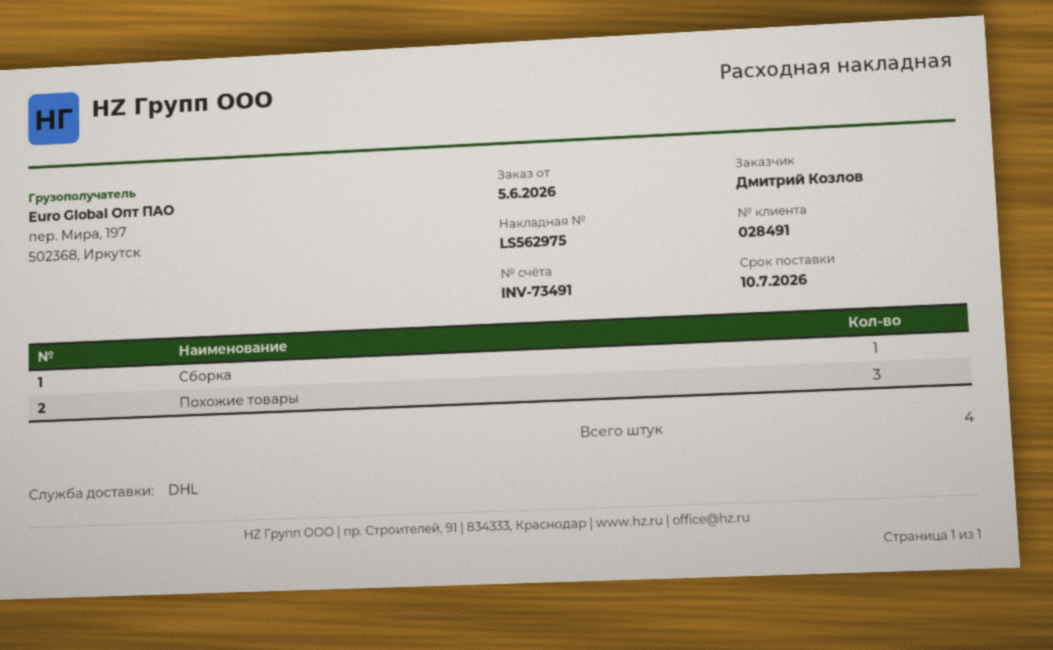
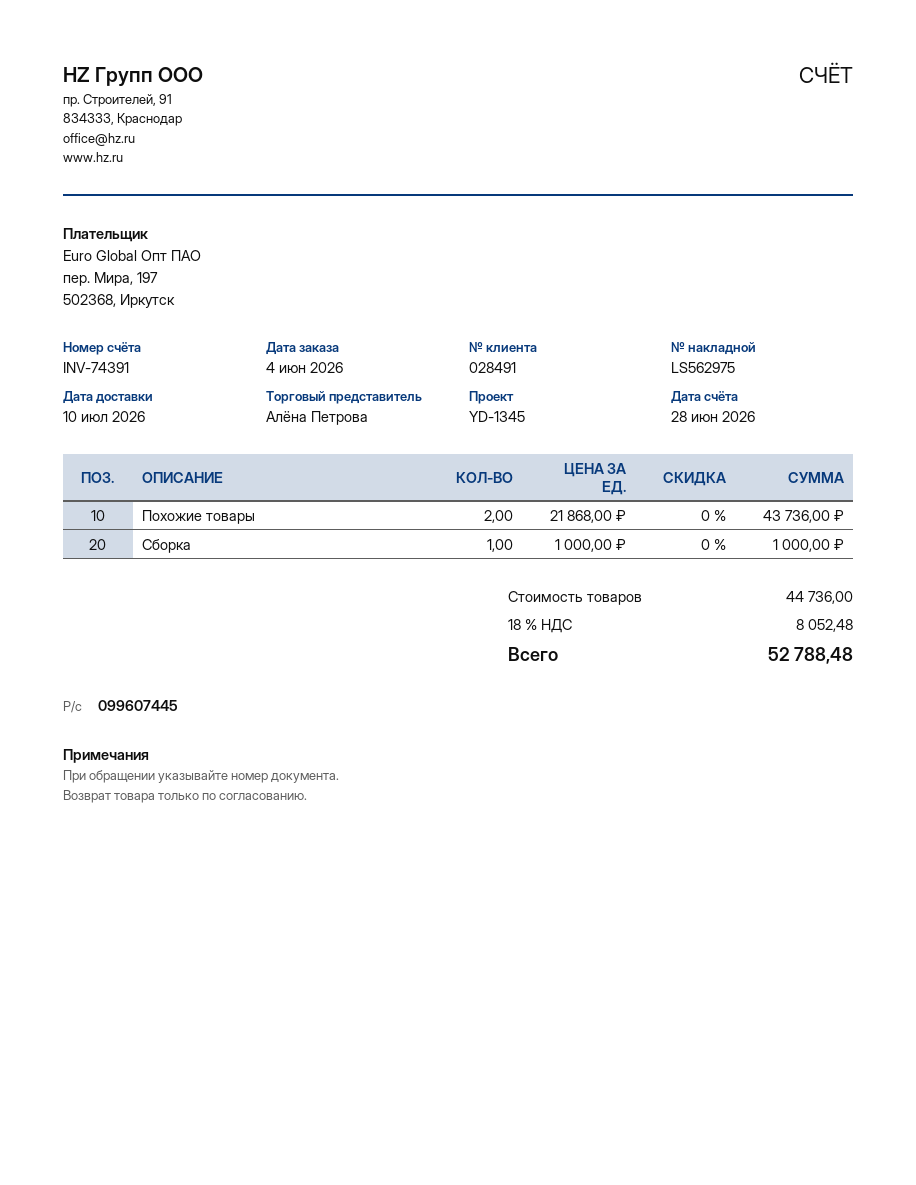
order date: 2026-06-05 -> 2026-06-04
invoice number: INV-73491 -> INV-74391
Похожие товары: 3 -> 2

